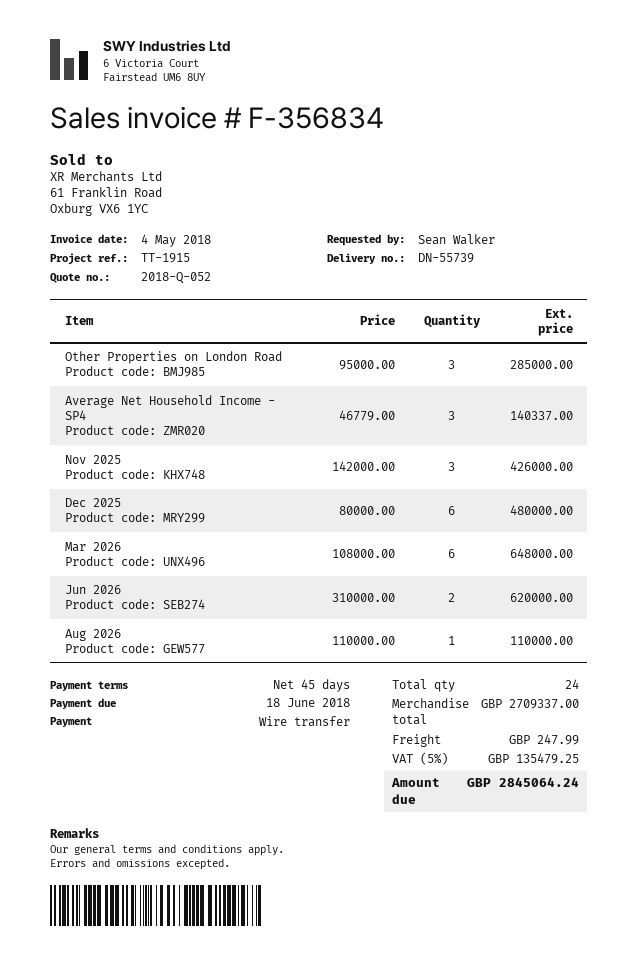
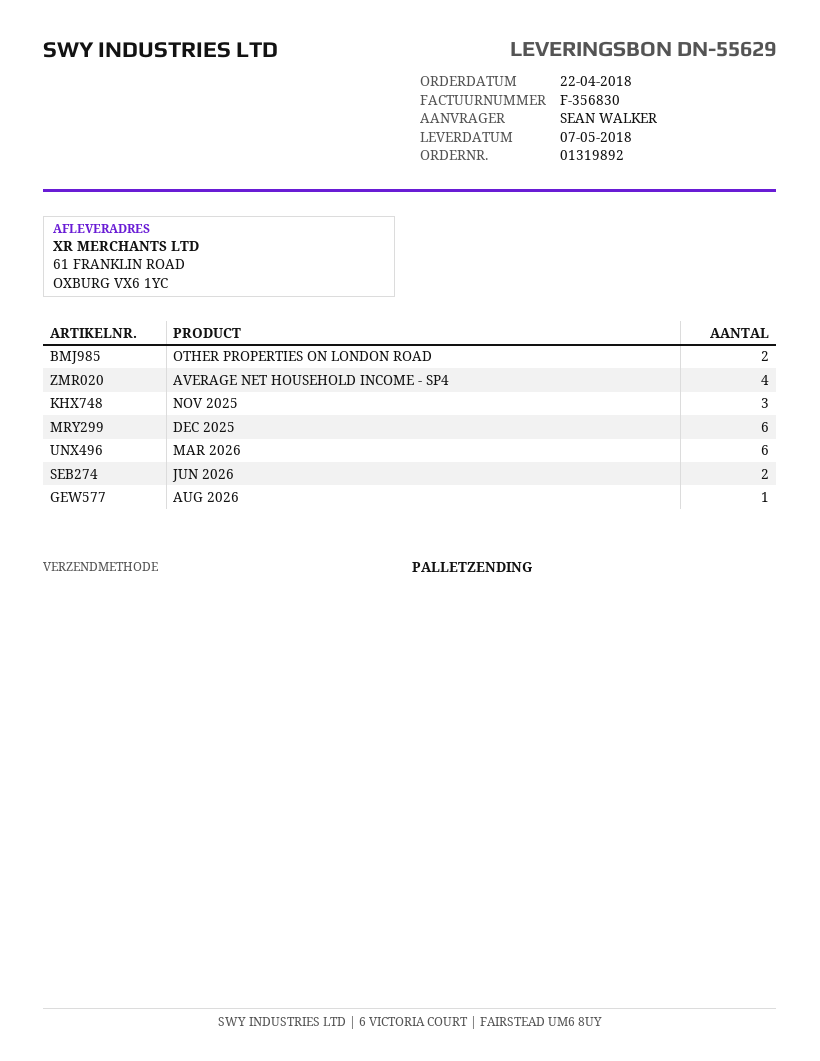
delivery note number: DN-55739 -> DN-55629
invoice number: F-356834 -> F-356830
Other Properties on London Road: 3 -> 2
Average Net Household Income - SP4: 3 -> 4

